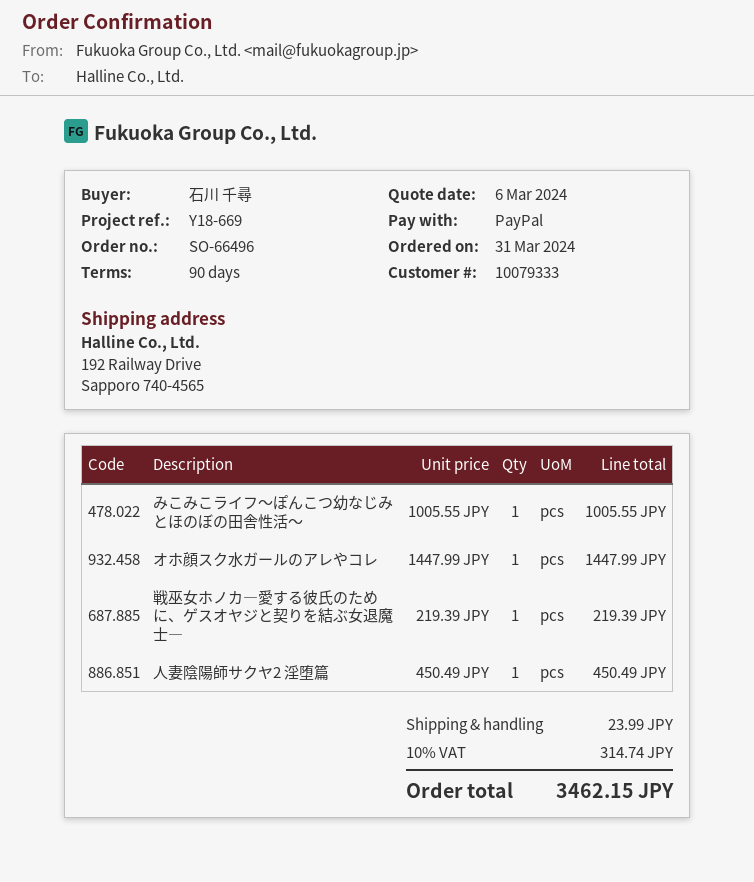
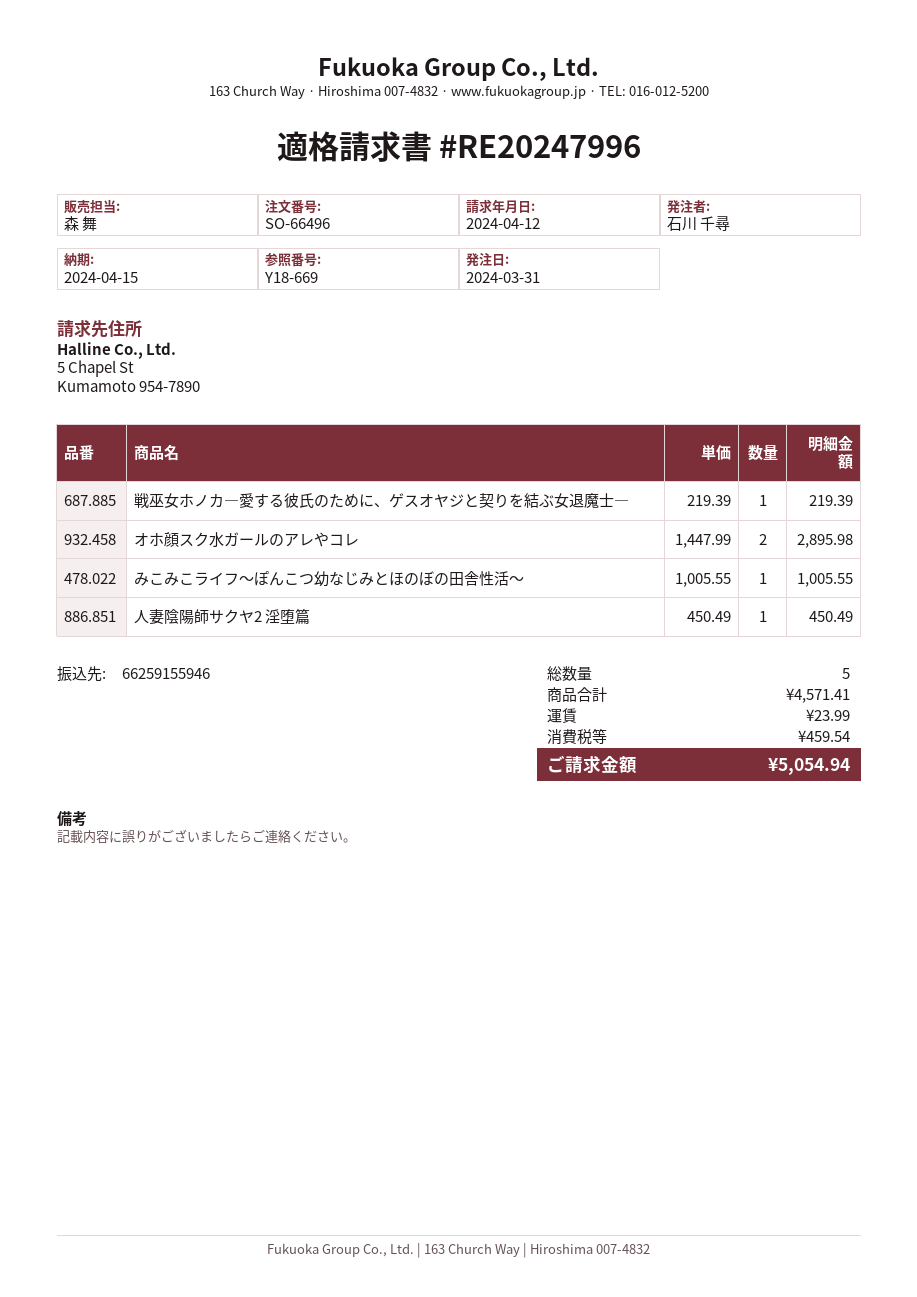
オホ顔スク水ガールのアレやコレ: 1 x 1447.99 = 1447.99 -> 2 x 1447.99 = 2895.98
tax: 314.74 -> 459.54
total: 3462.15 -> 5054.94

